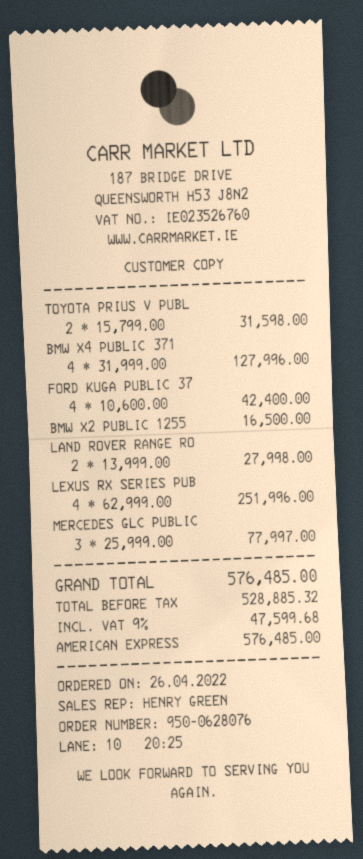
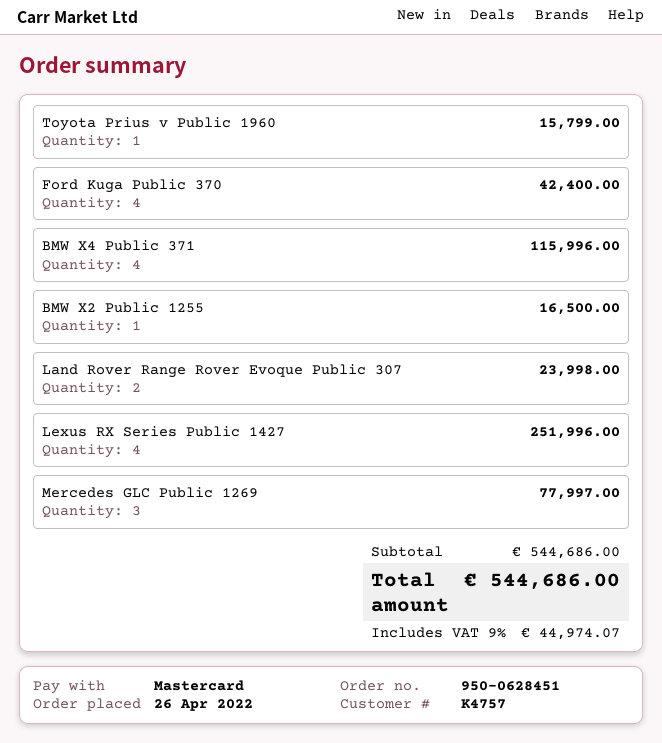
order number: 950-0628076 -> 950-0628451
payment method: American Express -> Mastercard
TOYOTA PRIUS V PUBL: 2 for 31598.00 -> 1 for 15799.00
BMW X4 PUBLIC 371: 4 for 127996.00 -> 4 for 115996.00
LAND ROVER RANGE RO: 2 for 27998.00 -> 2 for 23998.00
tax: 9% = 47599.68 -> 9% = 44974.07
total: 576485.00 -> 544686.00

